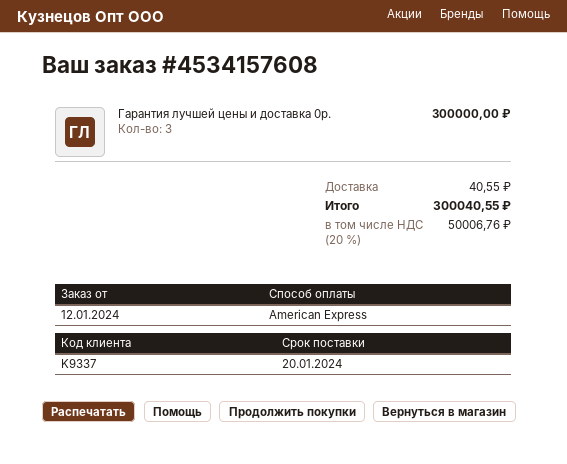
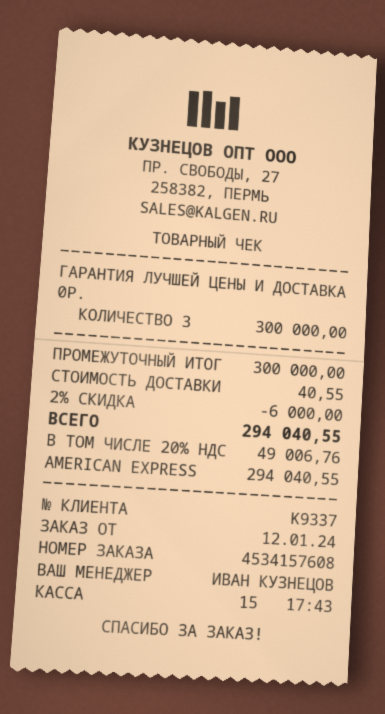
discount: none -> 2% = 6000.00
tax: 20% = 50006.76 -> 20% = 49006.76
total: 300040.55 -> 294040.55

